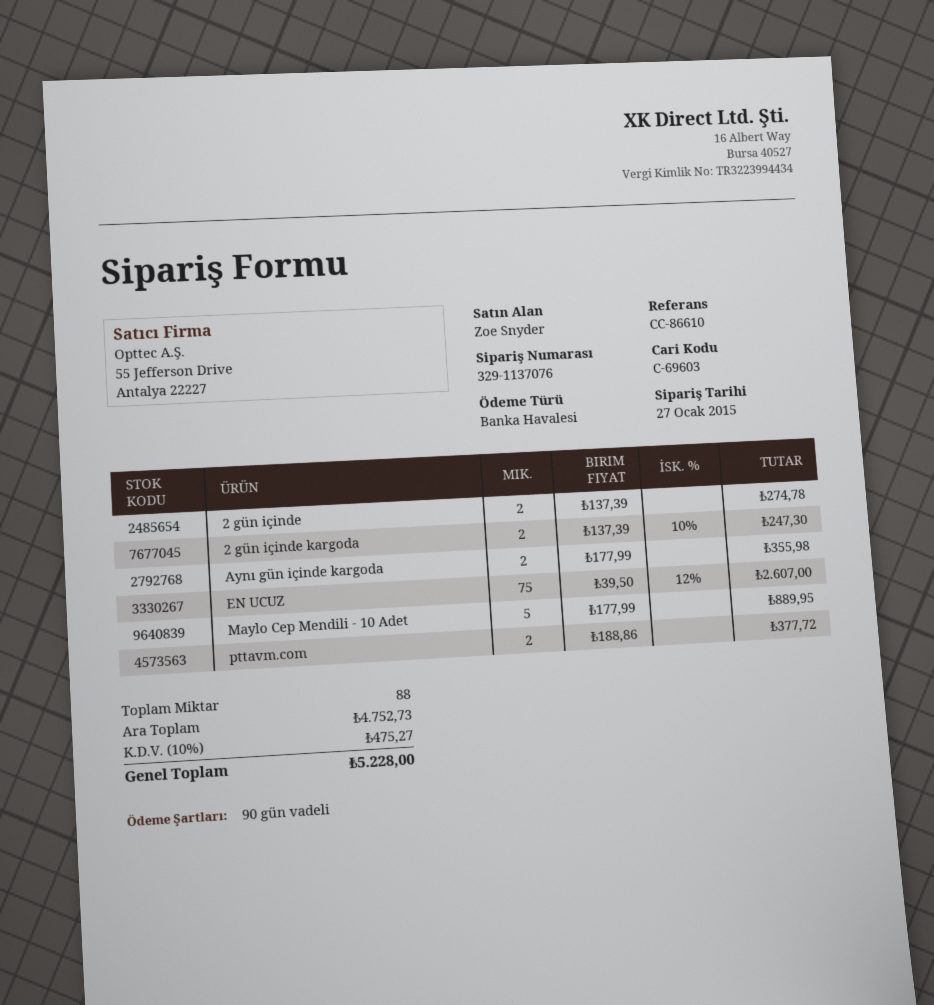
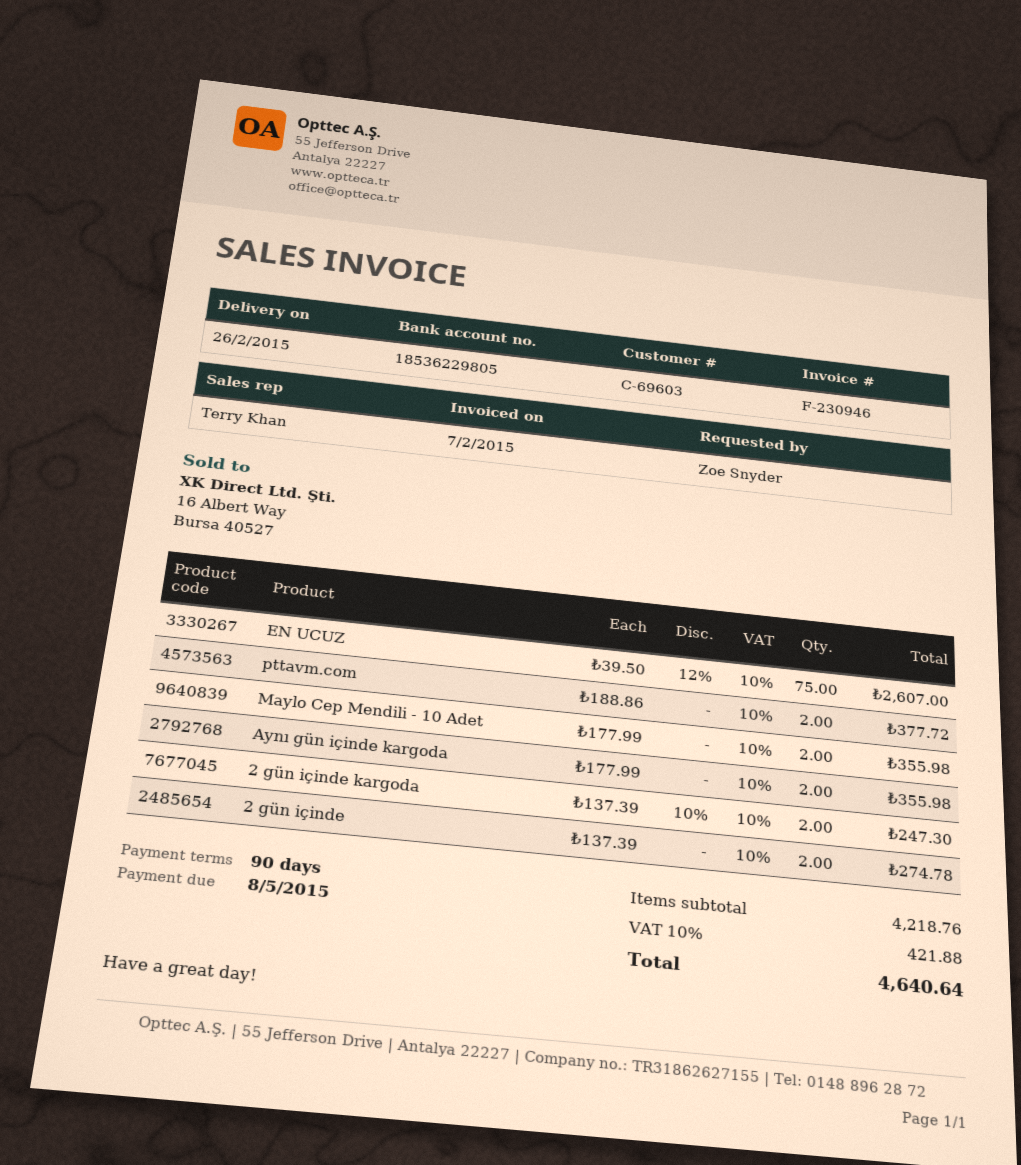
Maylo Cep Mendili - 10 Adet: 5 x 177.99 = 889.95 -> 2 x 177.99 = 355.98
subtotal: 4752.73 -> 4218.76
tax: 10% = 475.27 -> 10% = 421.88
total: 5228.00 -> 4640.64

